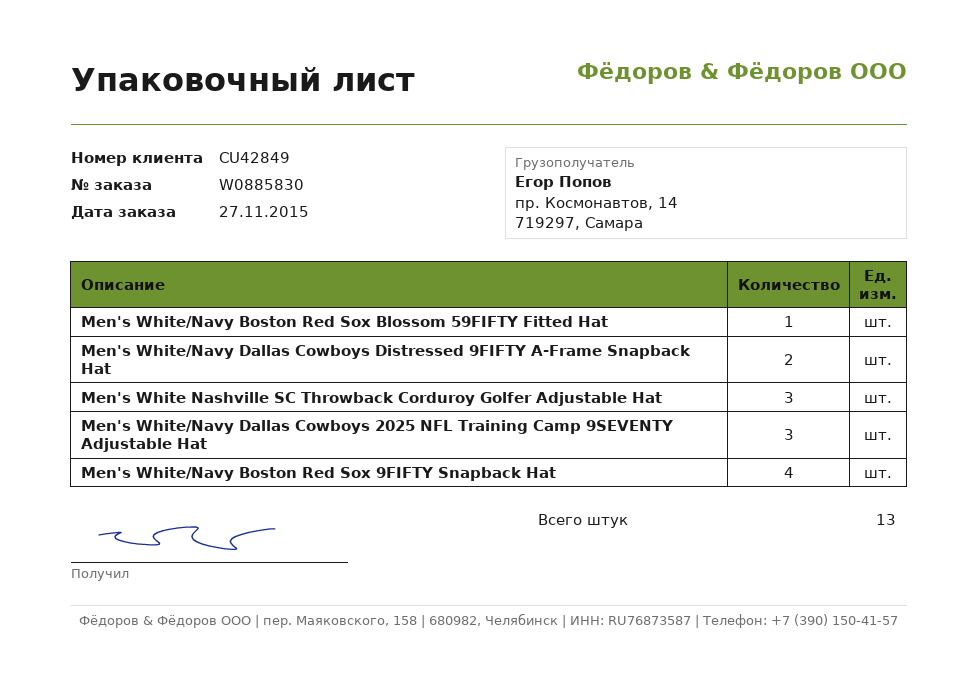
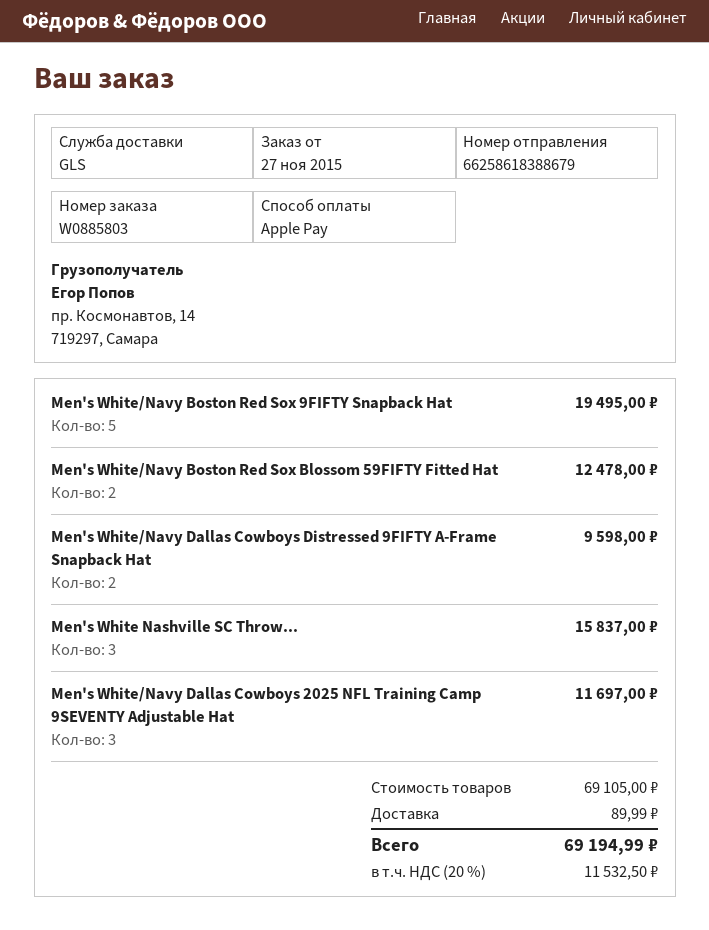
order number: W0885830 -> W0885803
Men's White/Navy Boston Red Sox Blossom 59FIFTY Fitted Hat: 1 -> 2
Men's White/Navy Boston Red Sox 9FIFTY Snapback Hat: 4 -> 5

